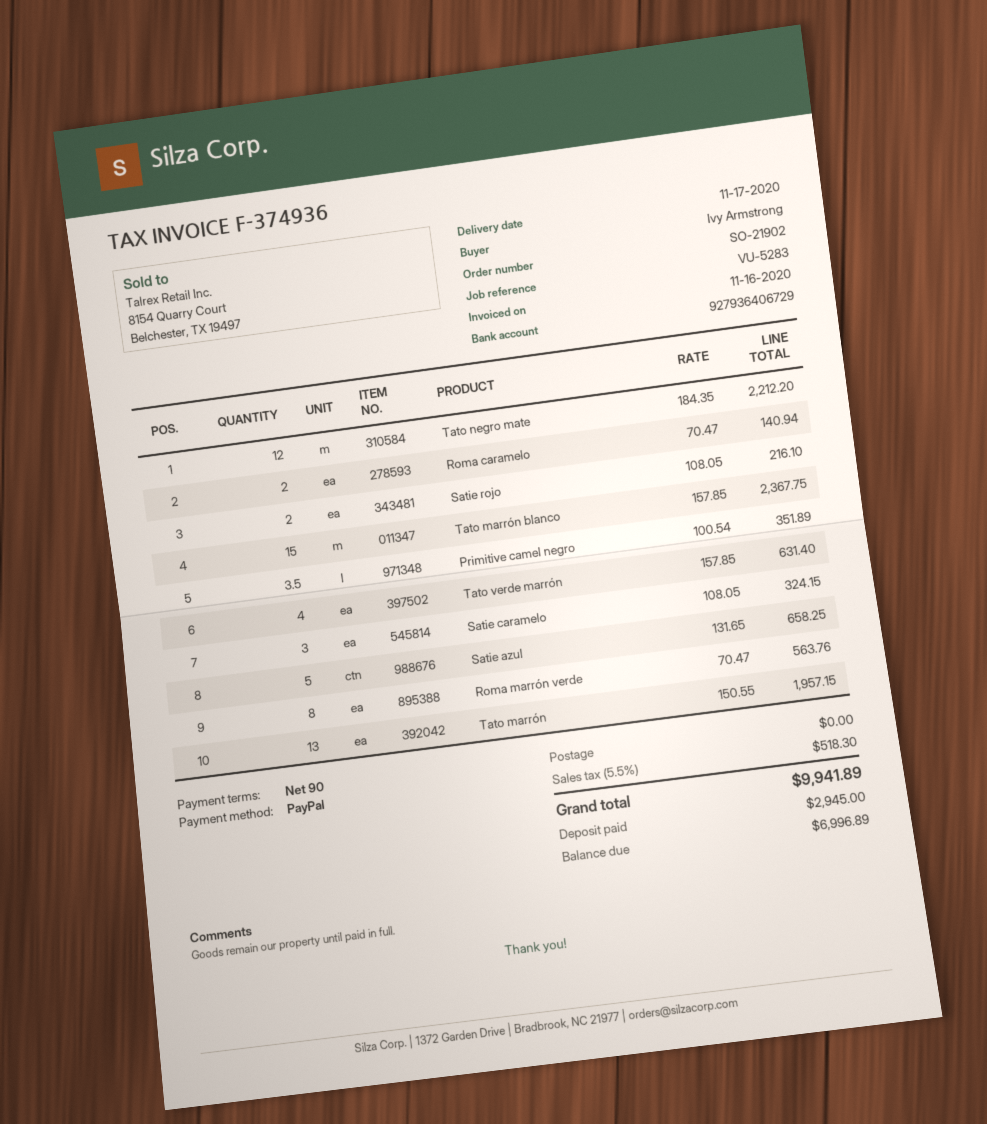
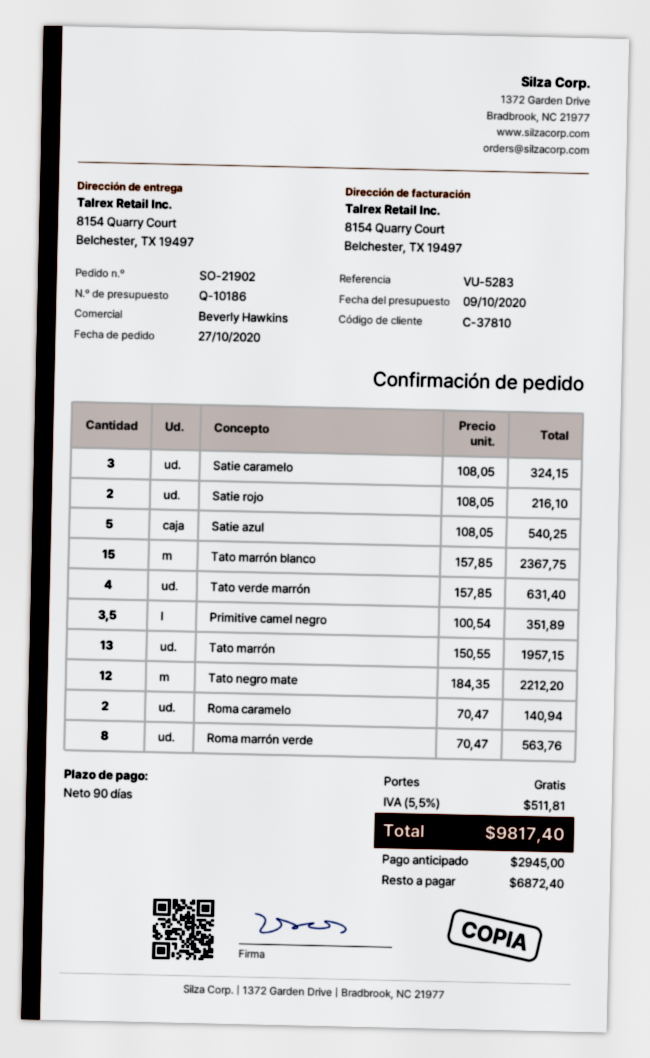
Satie azul: 5 x 131.65 = 658.25 -> 5 x 108.05 = 540.25
tax: 5.5% = 518.30 -> 5.5% = 511.81
total: 9941.89 -> 9817.40
balance: 6996.89 -> 6872.40

